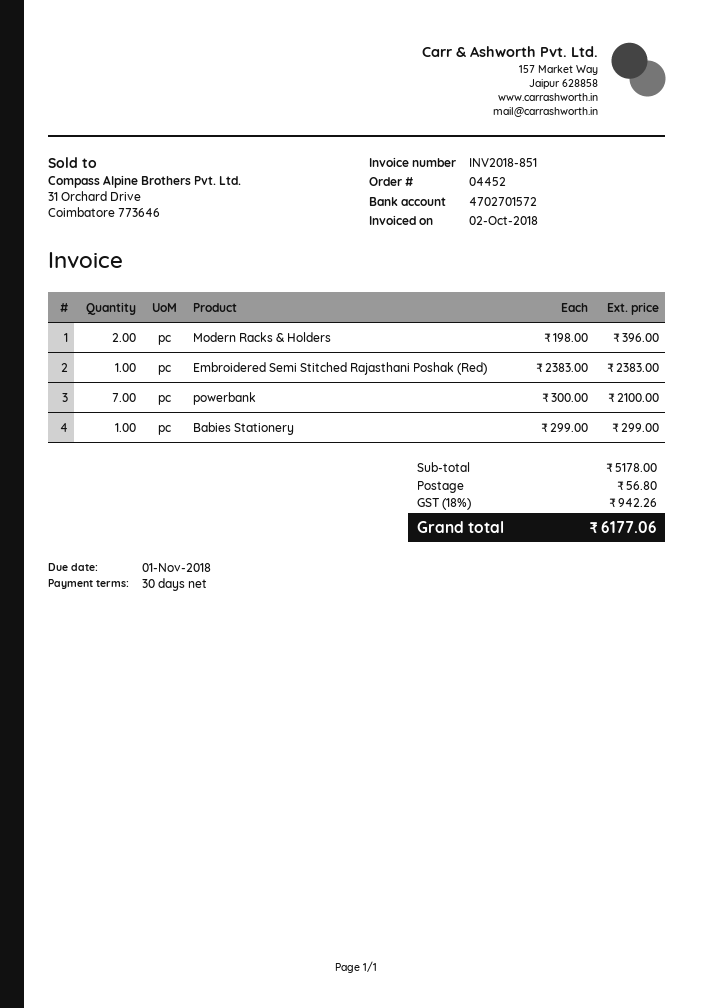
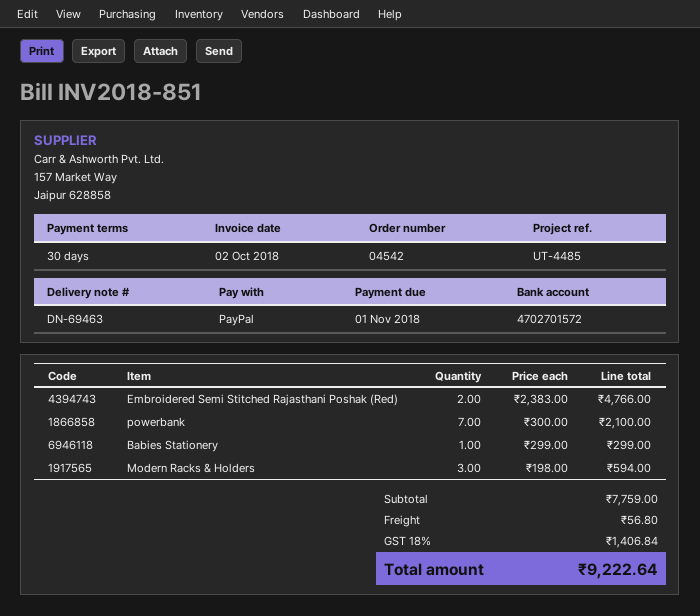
order number: 04452 -> 04542
Modern Racks & Holders: 2 x 198.00 = 396.00 -> 3 x 198.00 = 594.00
Embroidered Semi Stitched Rajasthani Poshak (Red): 1 x 2383.00 = 2383.00 -> 2 x 2383.00 = 4766.00
subtotal: 5178.00 -> 7759.00
tax: 18% = 942.26 -> 18% = 1406.84
total: 6177.06 -> 9222.64

